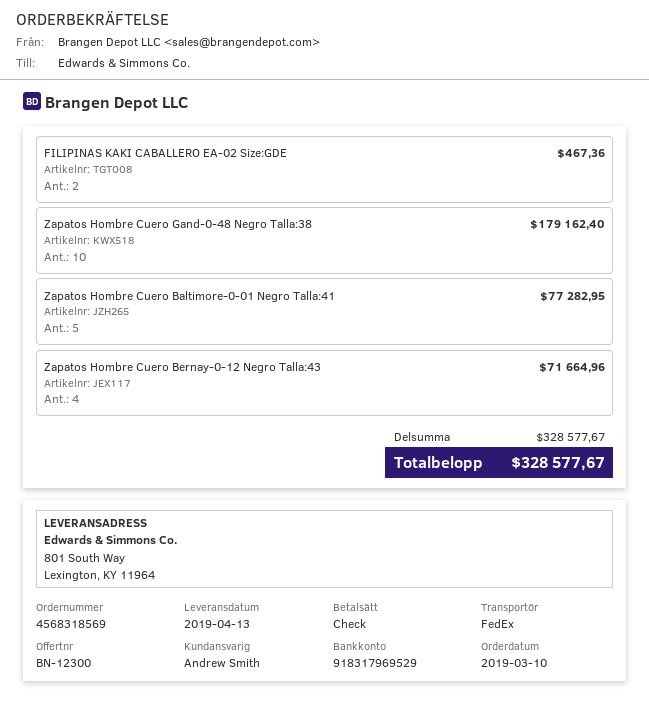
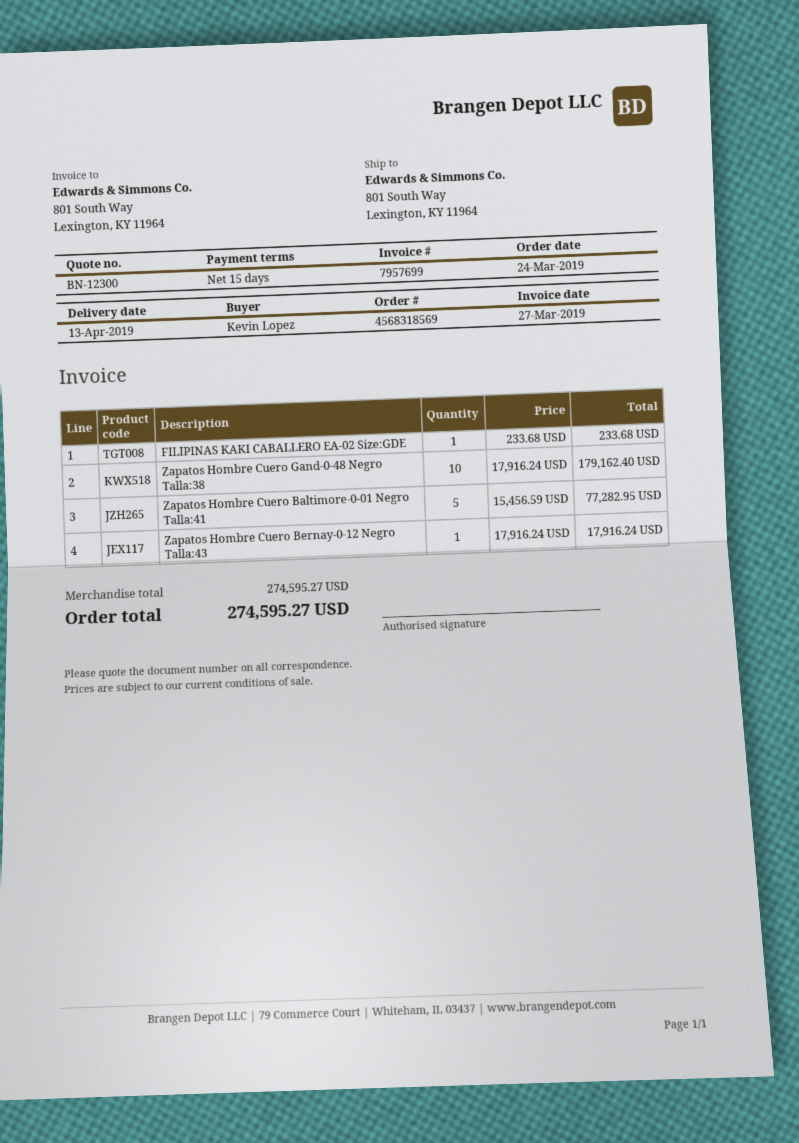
order date: 2019-03-10 -> 2019-03-24
FILIPINAS KAKI CABALLERO EA-02 Size:GDE: 2 for 467.36 -> 1 for 233.68
Zapatos Hombre Cuero Bernay-0-12 Negro Talla:43: 4 for 71664.96 -> 1 for 17916.24
subtotal: 328577.67 -> 274595.27
total: 328577.67 -> 274595.27

